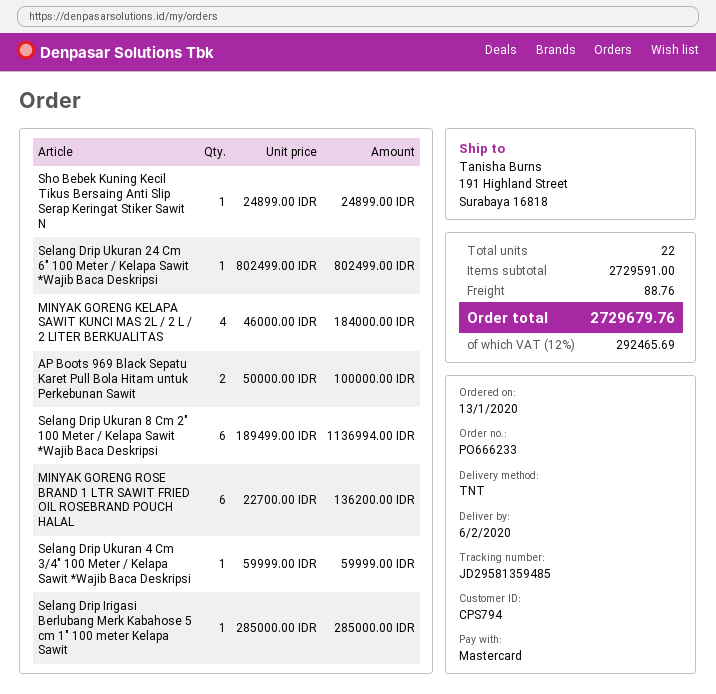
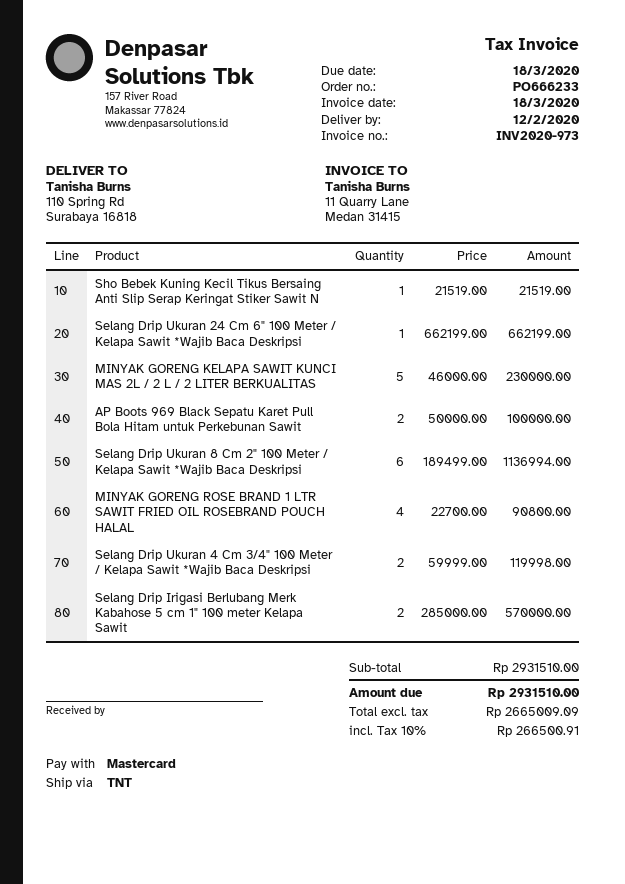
delivery date: 2020-02-06 -> 2020-02-12
ship to: 191 Highland Street, Surabaya 16818 -> 110 Spring Rd, Surabaya 16818
Sho Bebek Kuning Kecil Tikus Bersaing Anti Slip Serap Keringat Stiker Sawit N: 1 x 24899.00 = 24899.00 -> 1 x 21519.00 = 21519.00
Selang Drip Ukuran 24 Cm 6" 100 Meter / Kelapa Sawit *Wajib Baca Deskripsi: 1 x 802499.00 = 802499.00 -> 1 x 662199.00 = 662199.00
MINYAK GORENG KELAPA SAWIT KUNCI MAS 2L / 2 L / 2 LITER BERKUALITAS: 4 x 46000.00 = 184000.00 -> 5 x 46000.00 = 230000.00
MINYAK GORENG ROSE BRAND 1 LTR SAWIT FRIED OIL ROSEBRAND POUCH HALAL: 6 x 22700.00 = 136200.00 -> 4 x 22700.00 = 90800.00
Selang Drip Ukuran 4 Cm 3/4" 100 Meter / Kelapa Sawit *Wajib Baca Deskripsi: 1 x 59999.00 = 59999.00 -> 2 x 59999.00 = 119998.00
Selang Drip Irigasi Berlubang Merk Kabahose 5 cm 1" 100 meter Kelapa Sawit: 1 x 285000.00 = 285000.00 -> 2 x 285000.00 = 570000.00
subtotal: 2729591.00 -> 2931510.00
shipping: 88.76 -> none
tax: 12% = 292465.69 -> 10% = 266500.91
total: 2729679.76 -> 2931510.00

